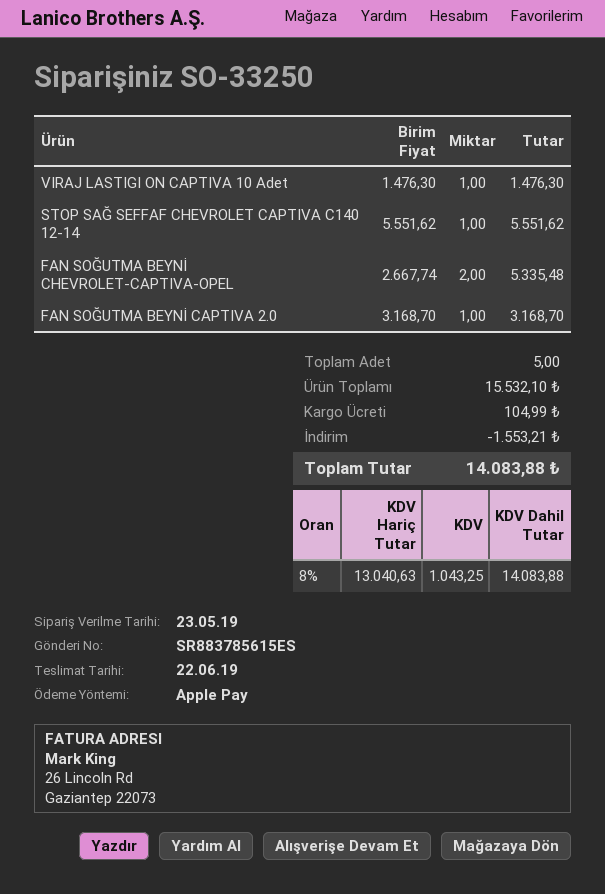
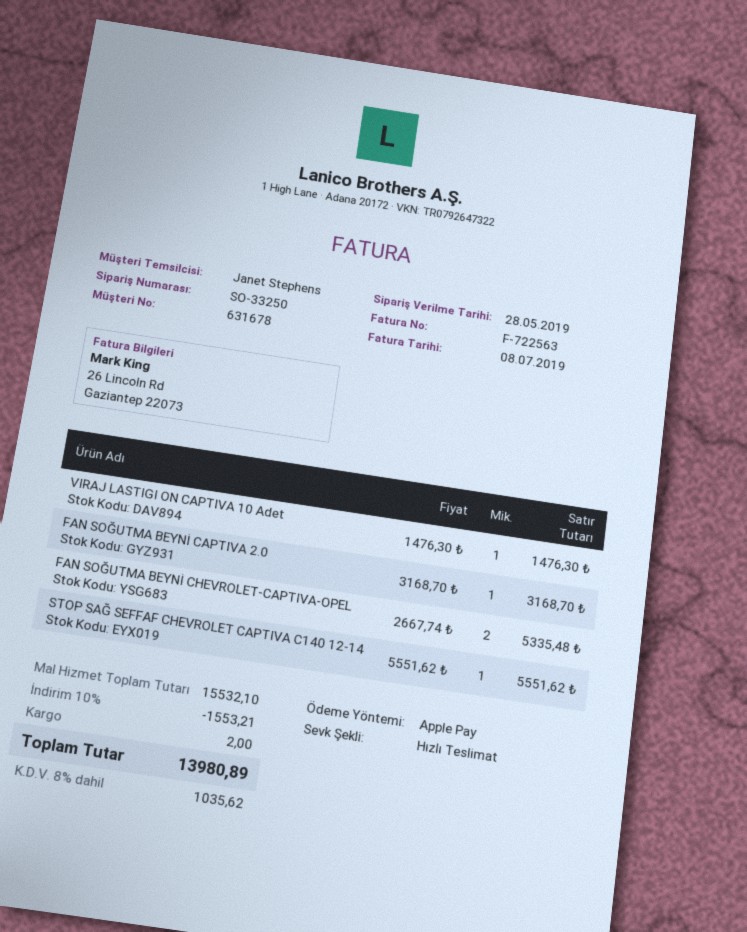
order date: 2019-05-23 -> 2019-05-28
shipping: 104.99 -> 2.00
tax: 8% = 1043.25 -> 8% = 1035.62
total: 14083.88 -> 13980.89

